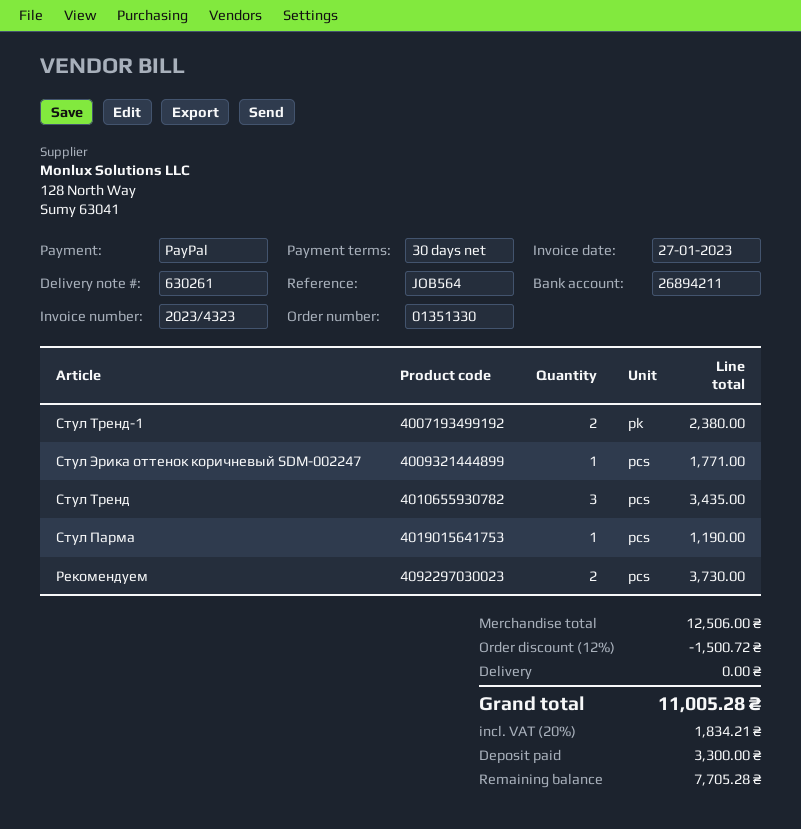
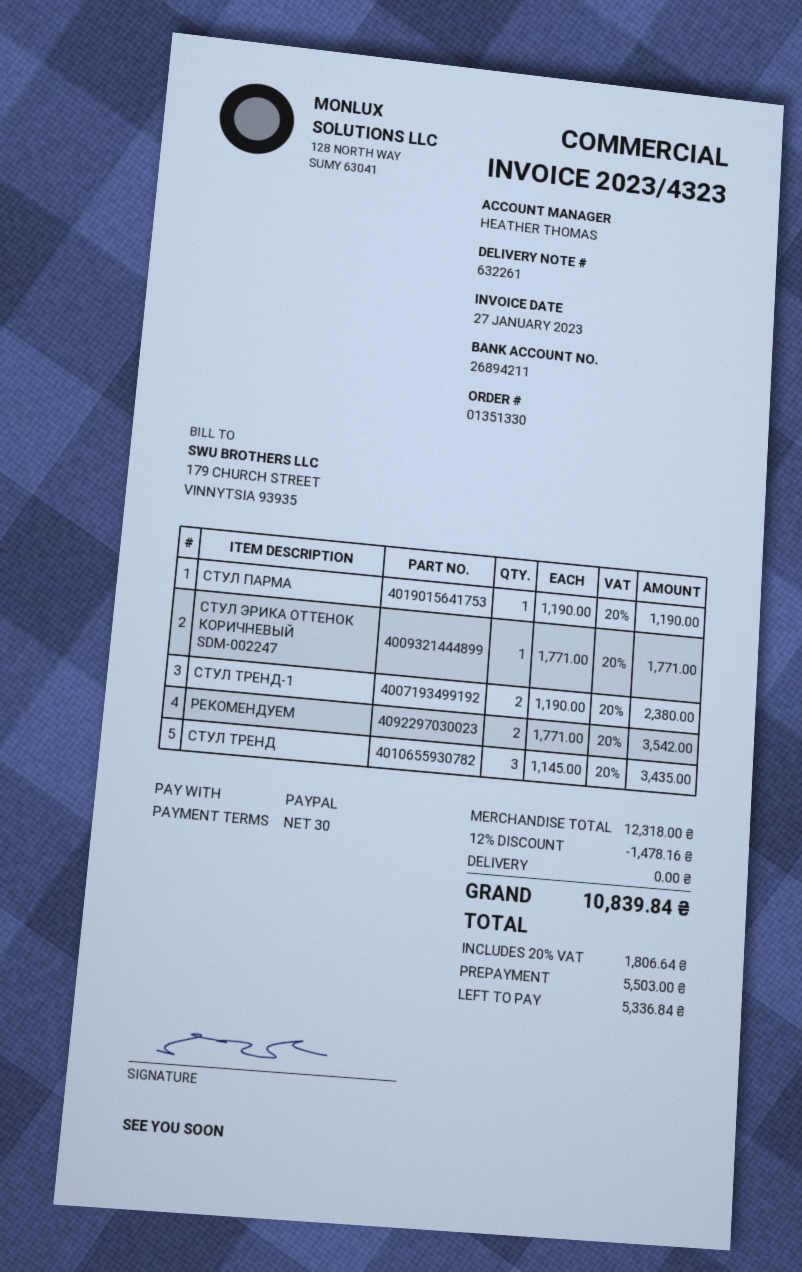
delivery note number: 630261 -> 632261
Рекомендуем: 2 for 3730.00 -> 2 for 3542.00
subtotal: 12506.00 -> 12318.00
discount: 12% = 1500.72 -> 12% = 1478.16
tax: 20% = 1834.21 -> 20% = 1806.64
total: 11005.28 -> 10839.84
deposit: 3300.00 -> 5503.00
balance: 7705.28 -> 5336.84

